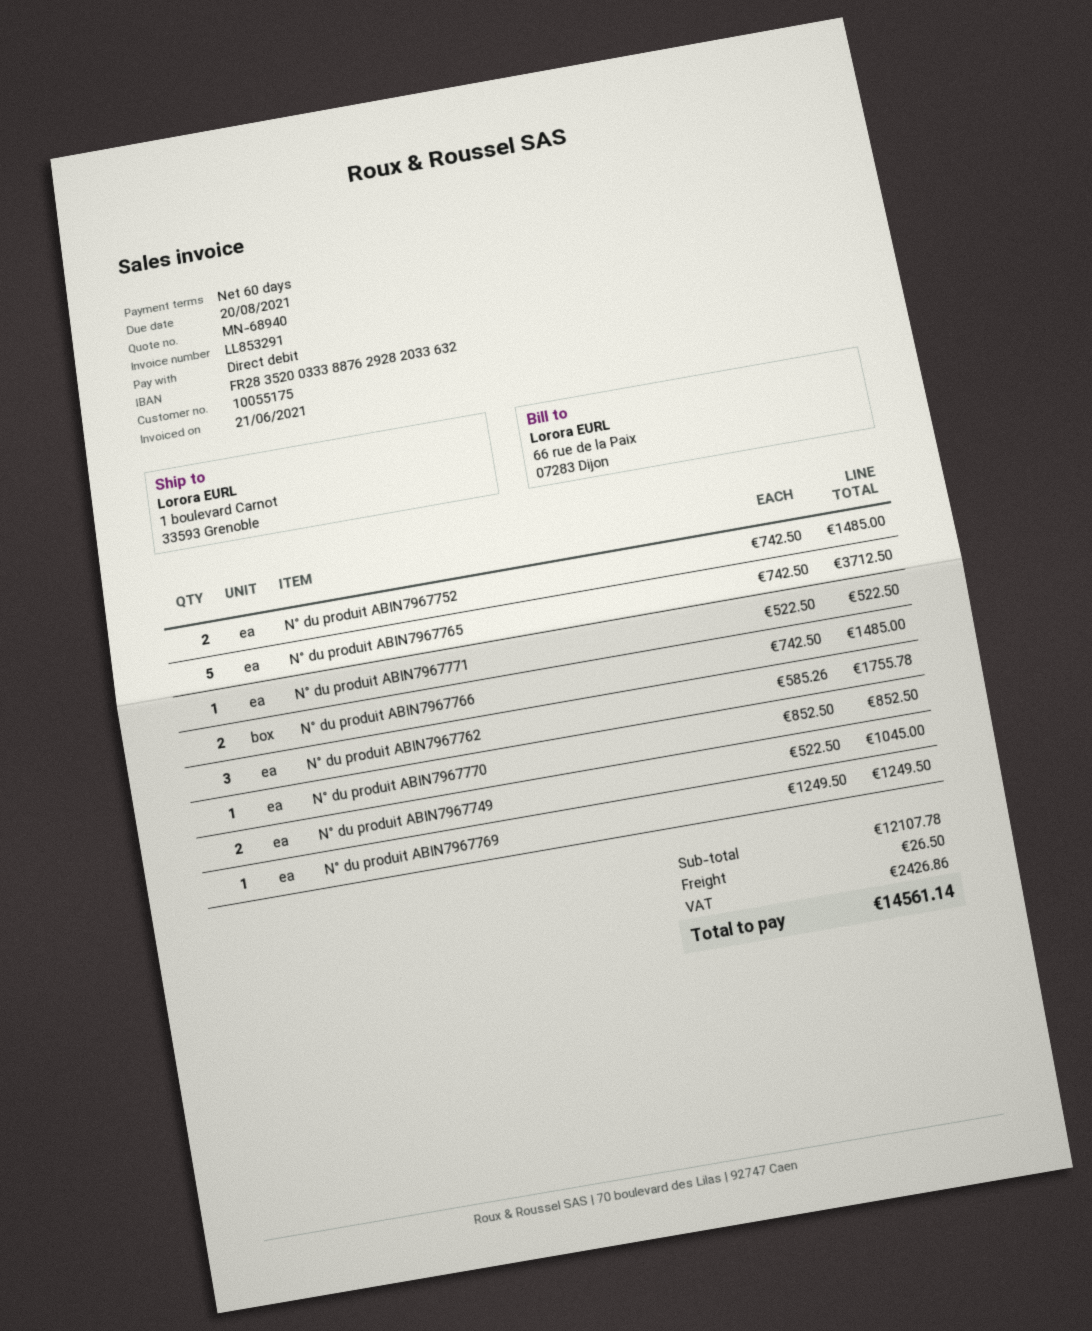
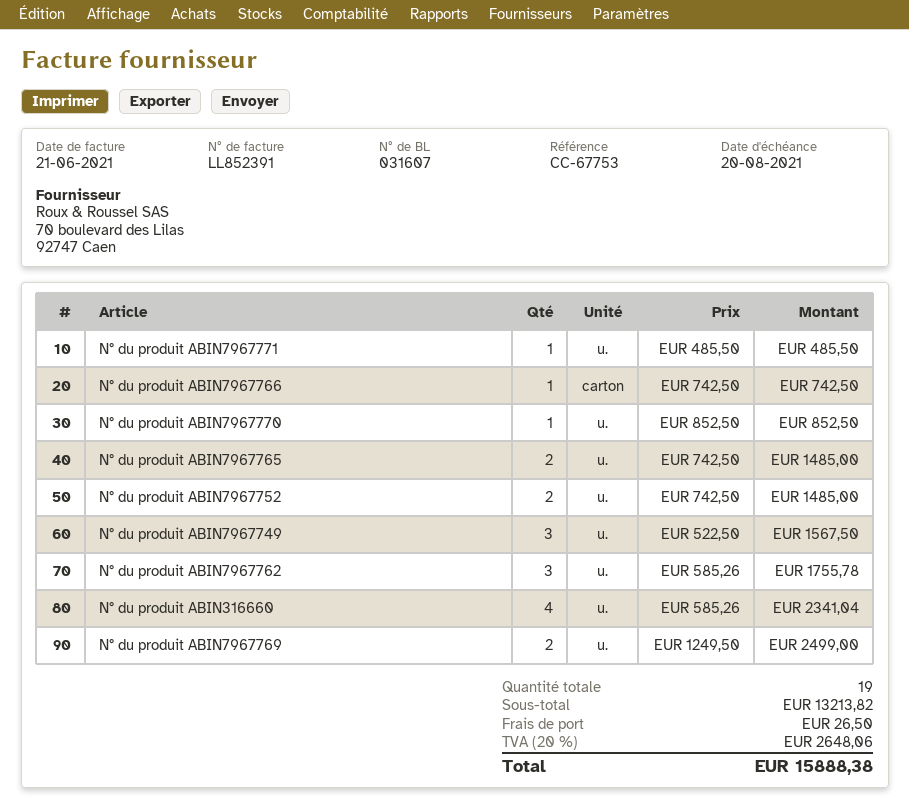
invoice number: LL853291 -> LL852391
N° du produit ABIN7967765: 5 x 742.50 = 3712.50 -> 2 x 742.50 = 1485.00
N° du produit ABIN7967771: 1 x 522.50 = 522.50 -> 1 x 485.50 = 485.50
N° du produit ABIN7967766: 2 x 742.50 = 1485.00 -> 1 x 742.50 = 742.50
N° du produit ABIN7967749: 2 x 522.50 = 1045.00 -> 3 x 522.50 = 1567.50
N° du produit ABIN7967769: 1 x 1249.50 = 1249.50 -> 2 x 1249.50 = 2499.00
N° du produit ABIN316660: none -> 4 x 585.26 = 2341.04
subtotal: 12107.78 -> 13213.82
tax: 2426.86 -> 2648.06
total: 14561.14 -> 15888.38

